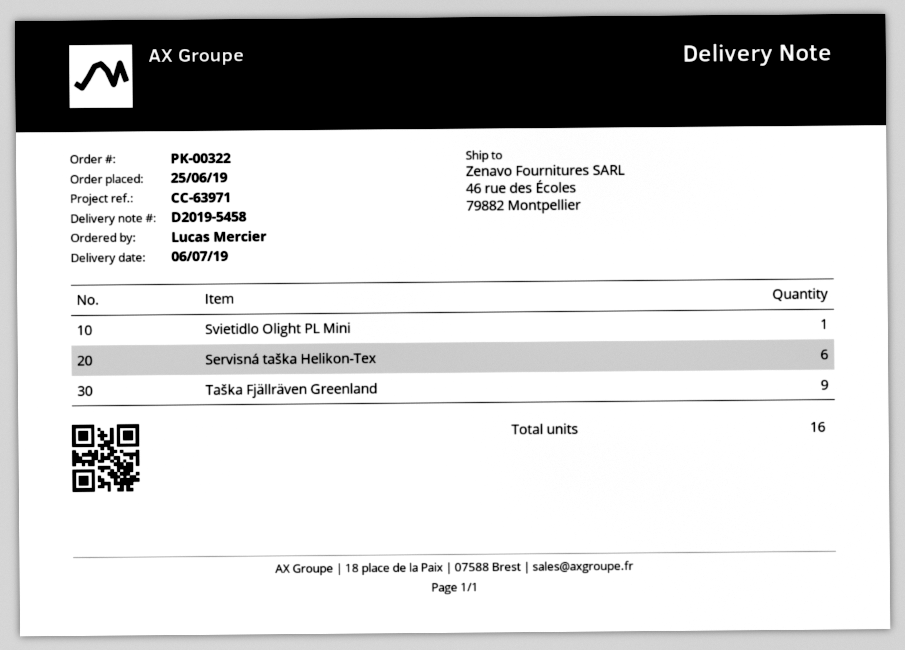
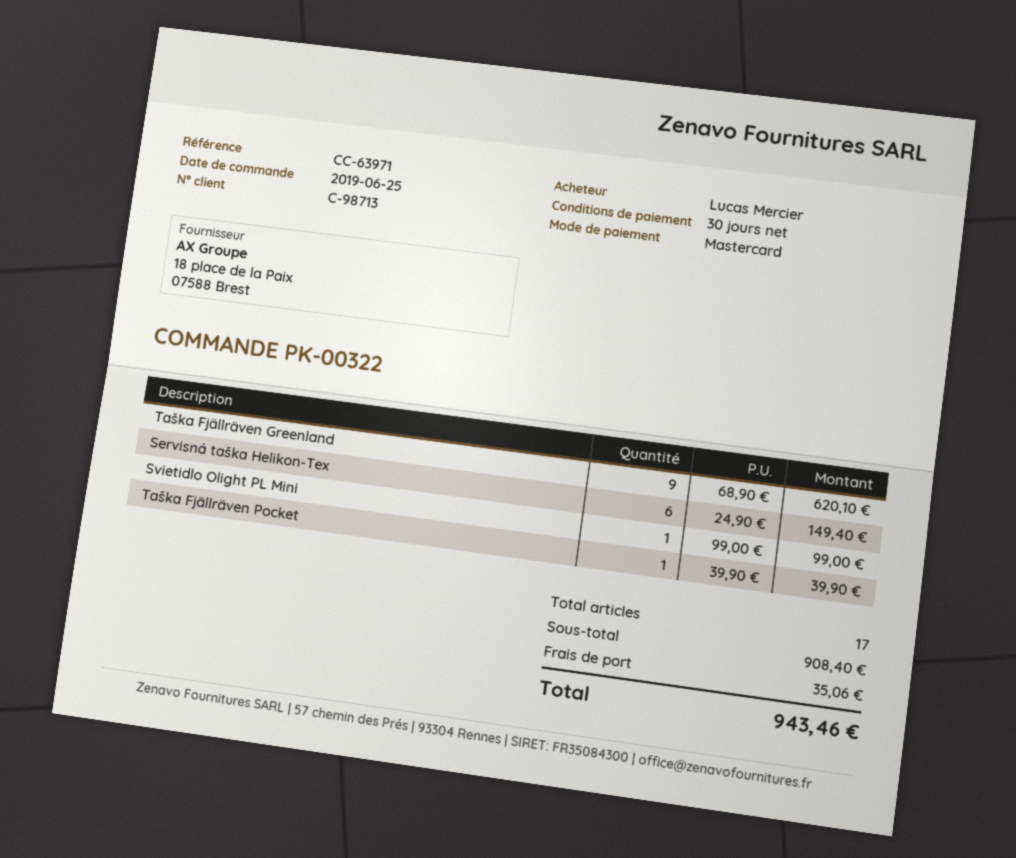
Taška Fjällräven Pocket: none -> 1
total quantity: 16 -> 17

